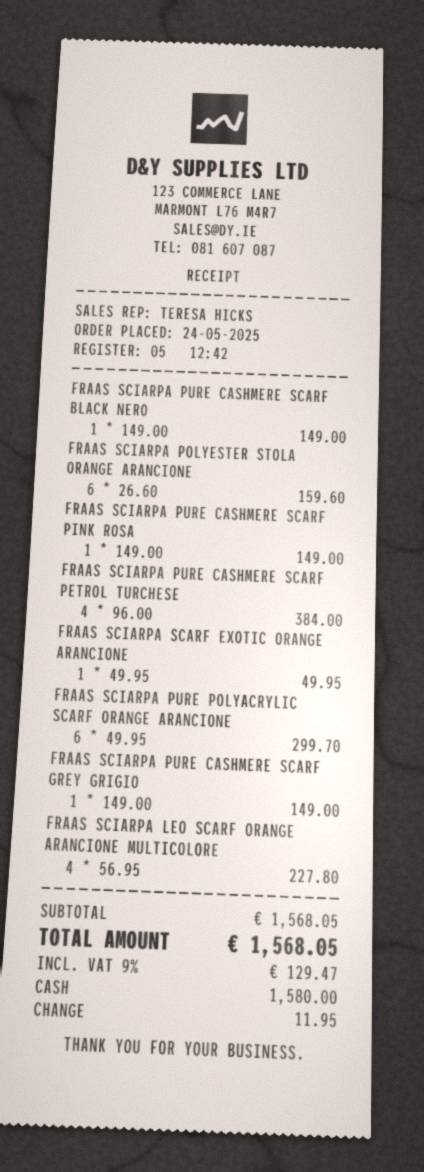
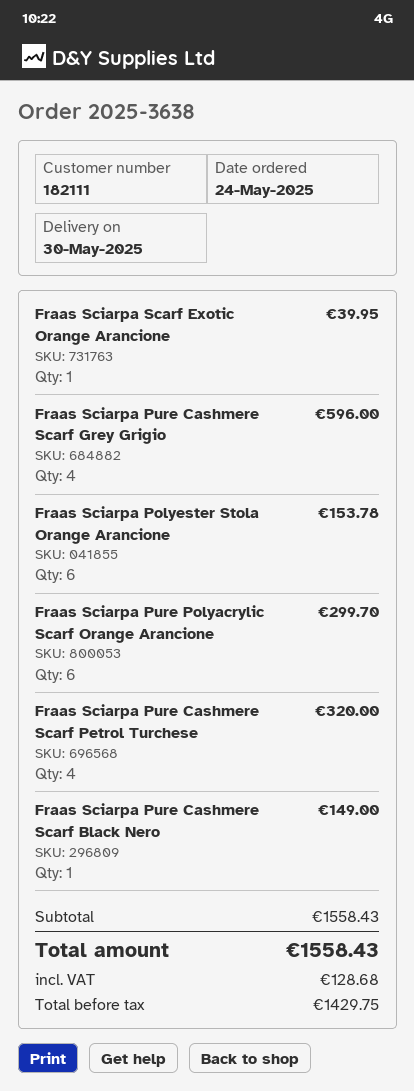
FRAAS SCIARPA POLYESTER STOLA ORANGE ARANCIONE: 6 for 159.60 -> 6 for 153.78
FRAAS SCIARPA PURE CASHMERE SCARF PINK ROSA: 1 for 149.00 -> none
FRAAS SCIARPA PURE CASHMERE SCARF PETROL TURCHESE: 4 for 384.00 -> 4 for 320.00
FRAAS SCIARPA SCARF EXOTIC ORANGE ARANCIONE: 1 for 49.95 -> 1 for 39.95
FRAAS SCIARPA PURE CASHMERE SCARF GREY GRIGIO: 1 for 149.00 -> 4 for 596.00
FRAAS SCIARPA LEO SCARF ORANGE ARANCIONE MULTICOLORE: 4 for 227.80 -> none
subtotal: 1568.05 -> 1558.43
tax: 129.47 -> 128.68
total: 1568.05 -> 1558.43

